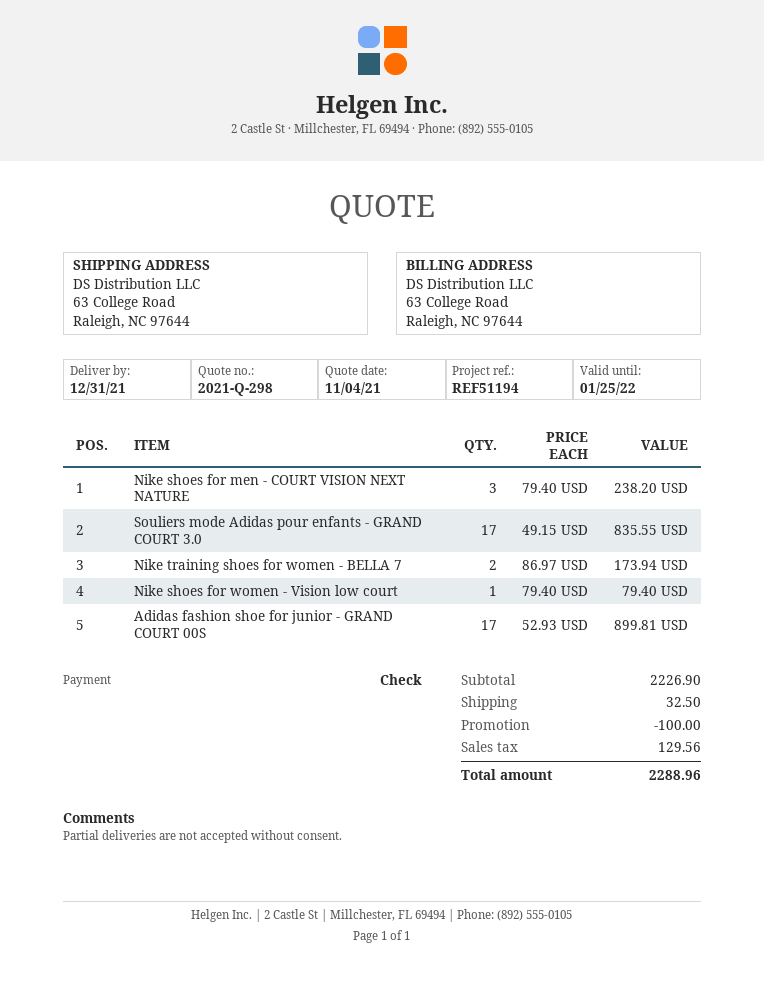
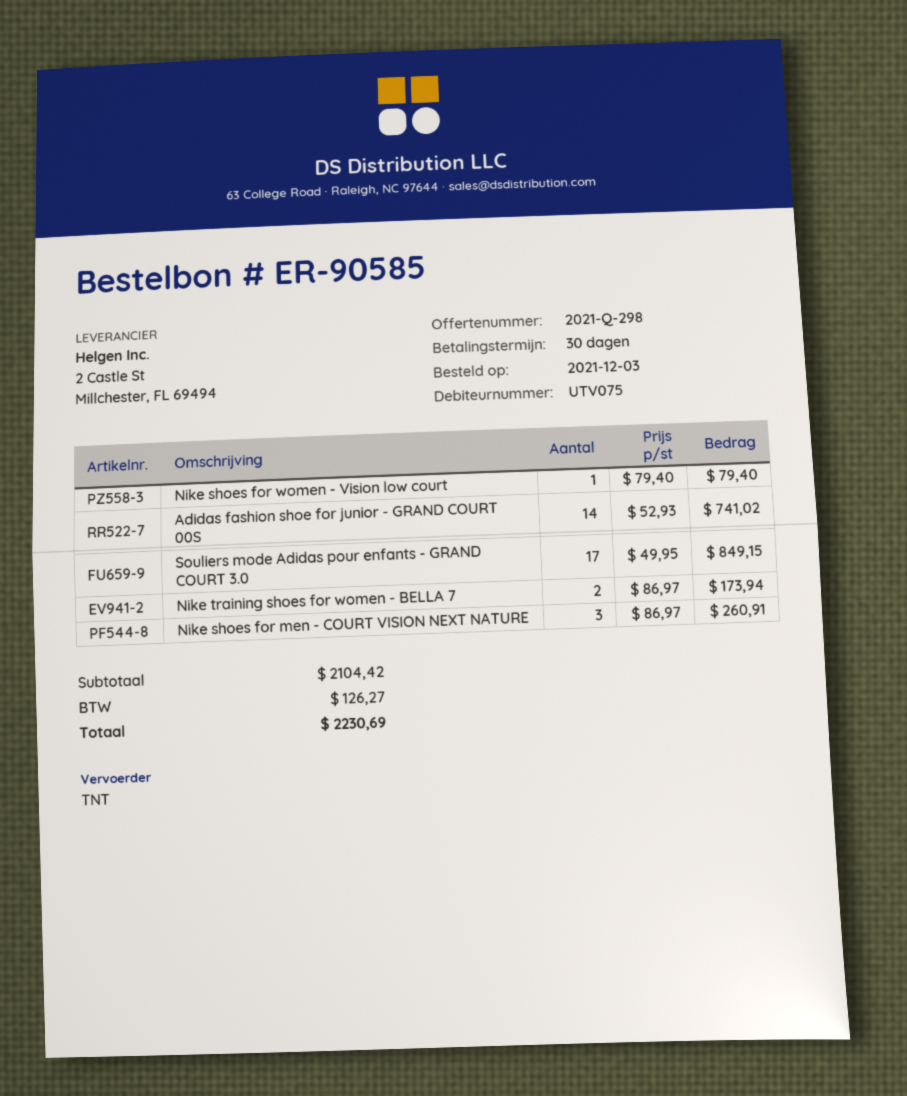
Nike shoes for men - COURT VISION NEXT NATURE: 3 x 79.40 = 238.20 -> 3 x 86.97 = 260.91
Souliers mode Adidas pour enfants - GRAND COURT 3.0: 17 x 49.15 = 835.55 -> 17 x 49.95 = 849.15
Adidas fashion shoe for junior - GRAND COURT 00S: 17 x 52.93 = 899.81 -> 14 x 52.93 = 741.02
subtotal: 2226.90 -> 2104.42
discount: 100.00 -> none
shipping: 32.50 -> none
tax: 129.56 -> 126.27
total: 2288.96 -> 2230.69

